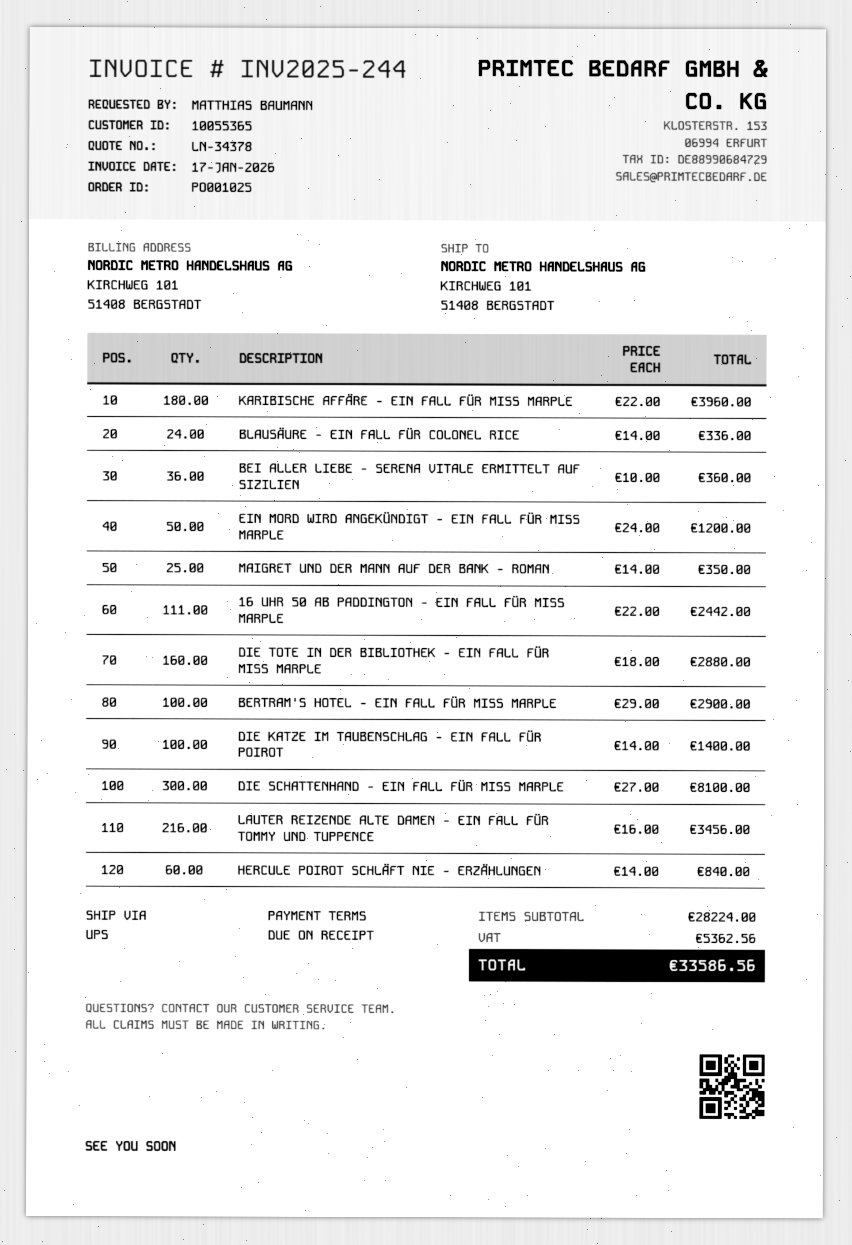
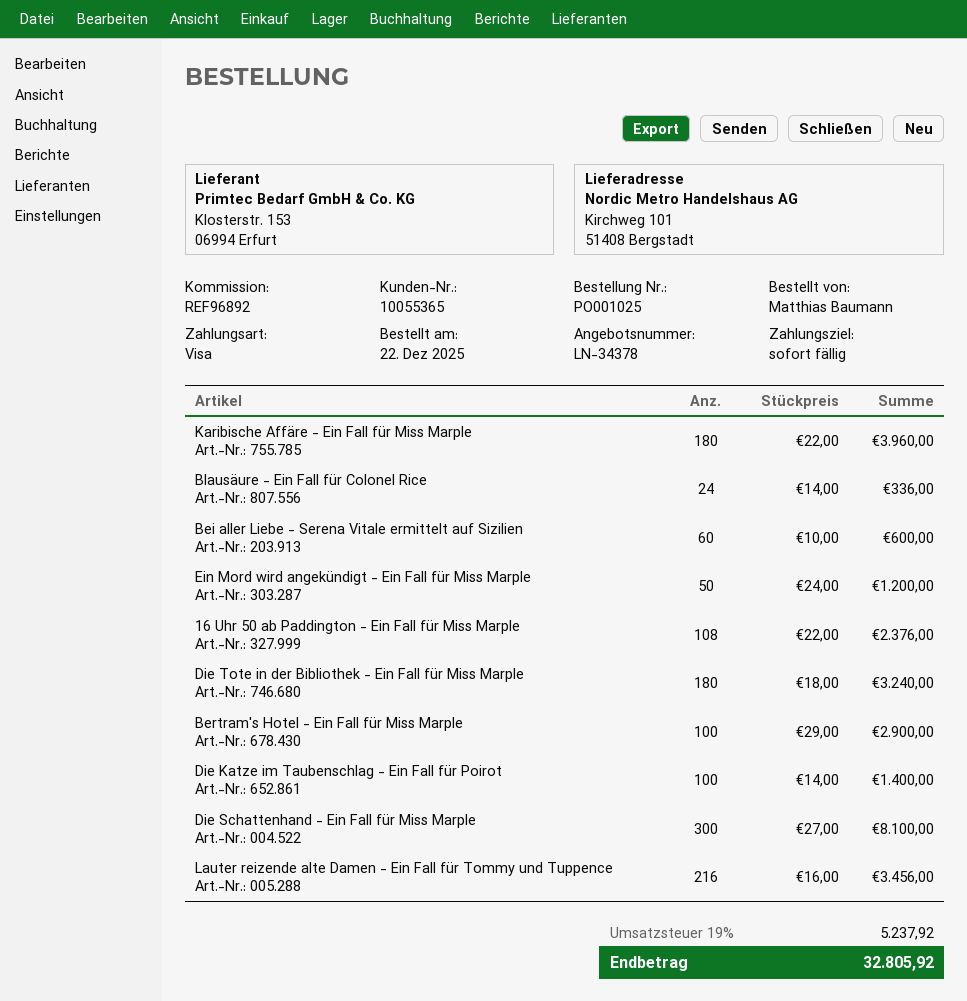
BEI ALLER LIEBE - SERENA VITALE ERMITTELT AUF SIZILIEN: 36 x 10.00 = 360.00 -> 60 x 10.00 = 600.00
MAIGRET UND DER MANN AUF DER BANK - ROMAN: 25 x 14.00 = 350.00 -> none
16 UHR 50 AB PADDINGTON - EIN FALL FÜR MISS MARPLE: 111 x 22.00 = 2442.00 -> 108 x 22.00 = 2376.00
DIE TOTE IN DER BIBLIOTHEK - EIN FALL FÜR MISS MARPLE: 160 x 18.00 = 2880.00 -> 180 x 18.00 = 3240.00
HERCULE POIROT SCHLÄFT NIE - ERZÄHLUNGEN: 60 x 14.00 = 840.00 -> none
tax: 5362.56 -> 5237.92
total: 33586.56 -> 32805.92

